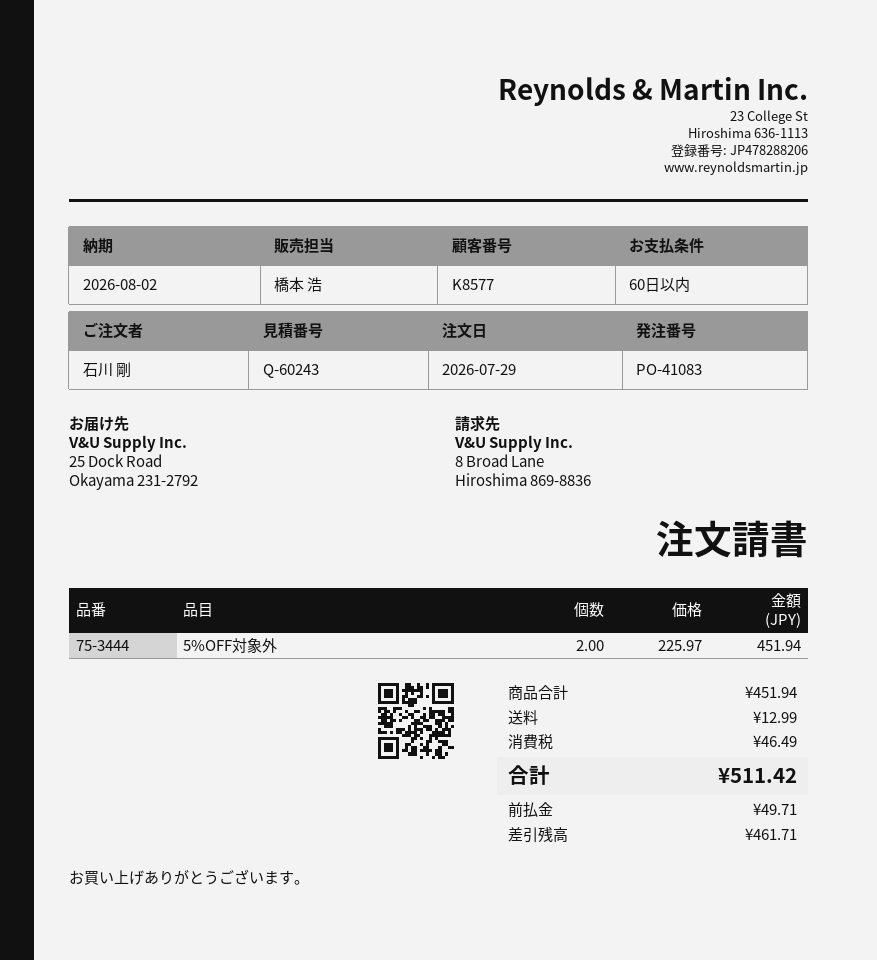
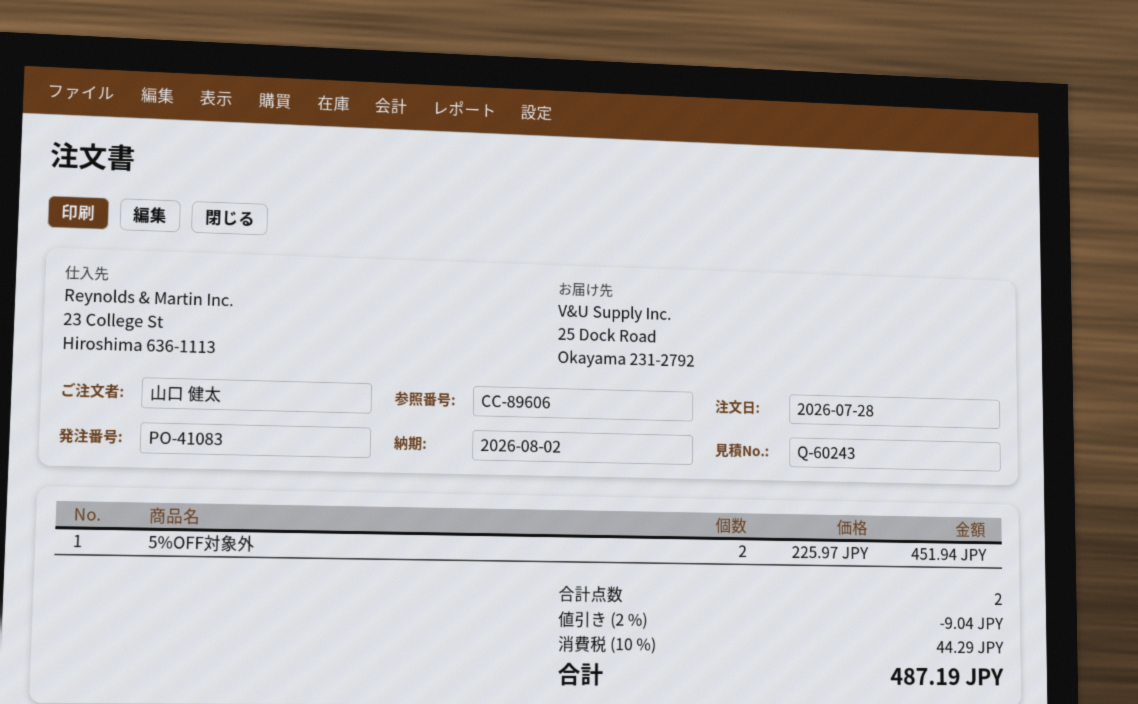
order date: 2026-07-29 -> 2026-07-28
ordered by: 石川 剛 -> 山口 健太
discount: none -> 2% = 9.04
shipping: 12.99 -> none
tax: 46.49 -> 44.29
total: 511.42 -> 487.19

